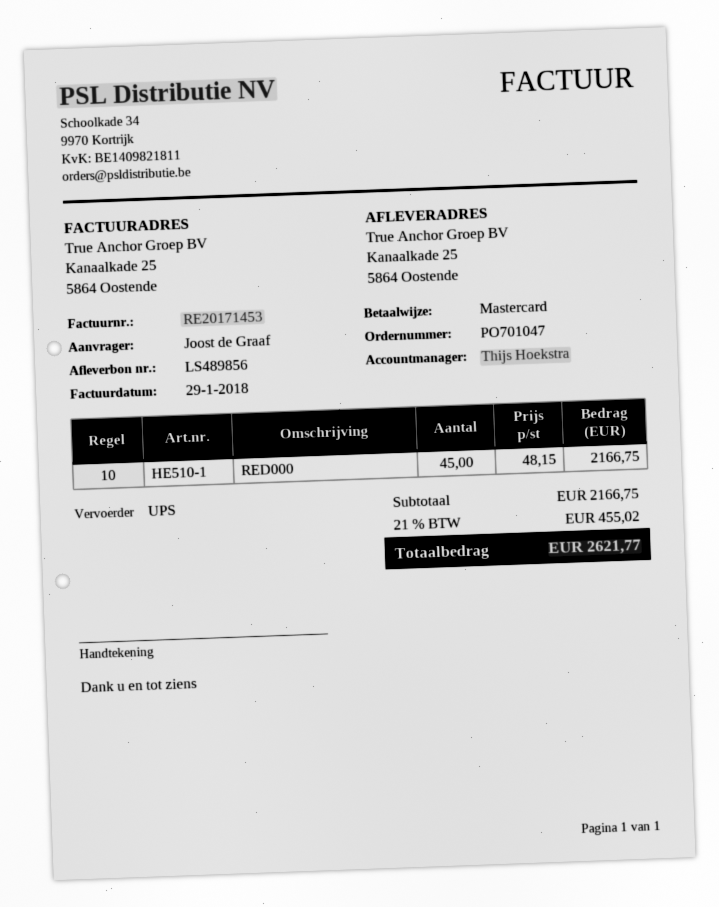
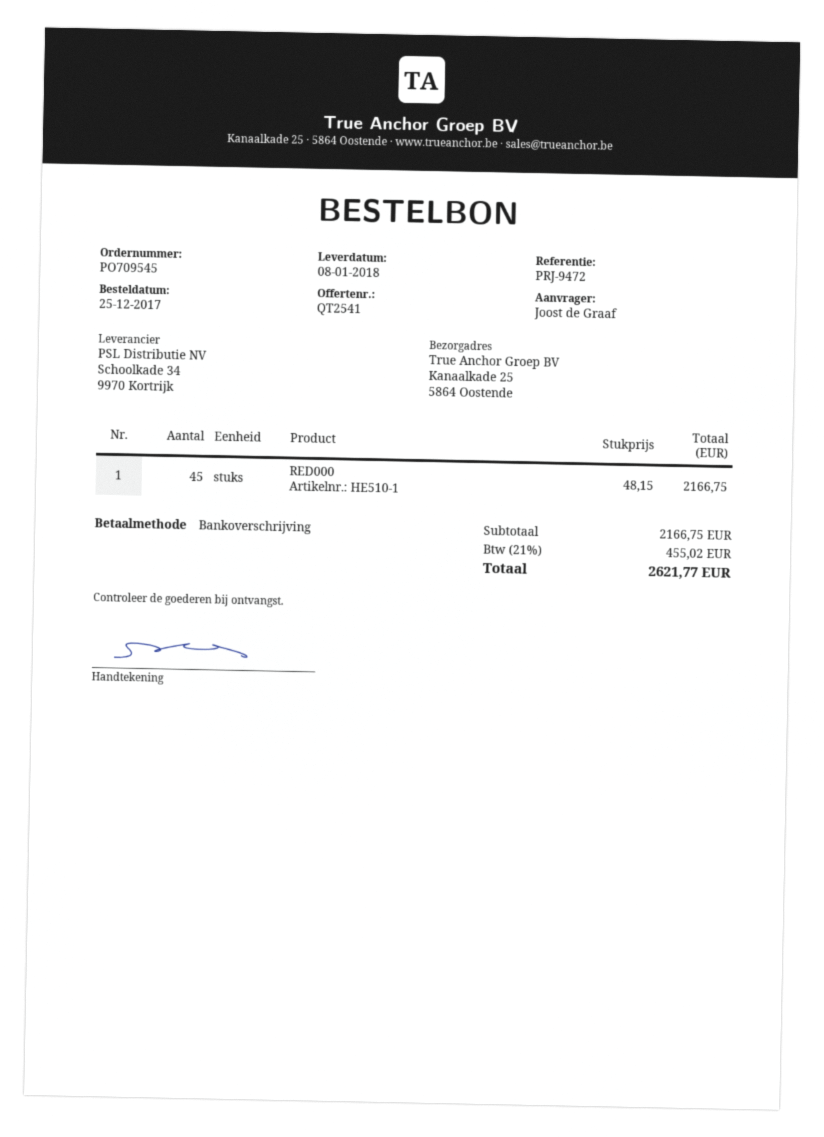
order number: PO701047 -> PO709545
payment method: Mastercard -> bank transfer

